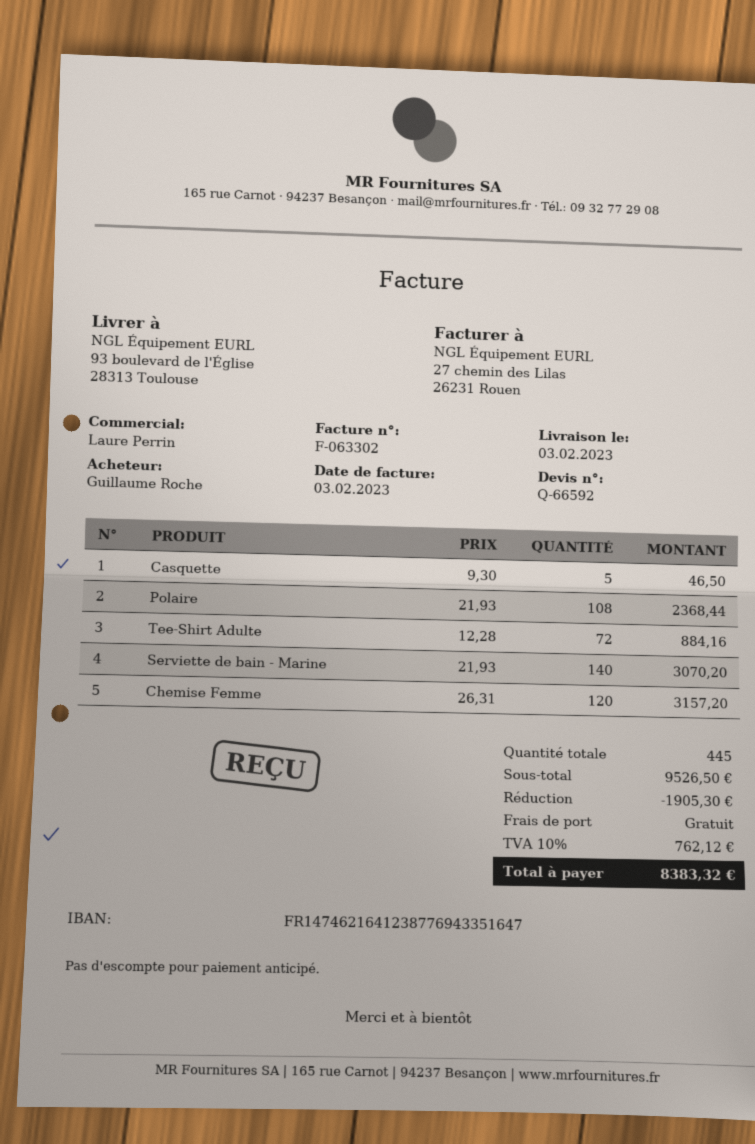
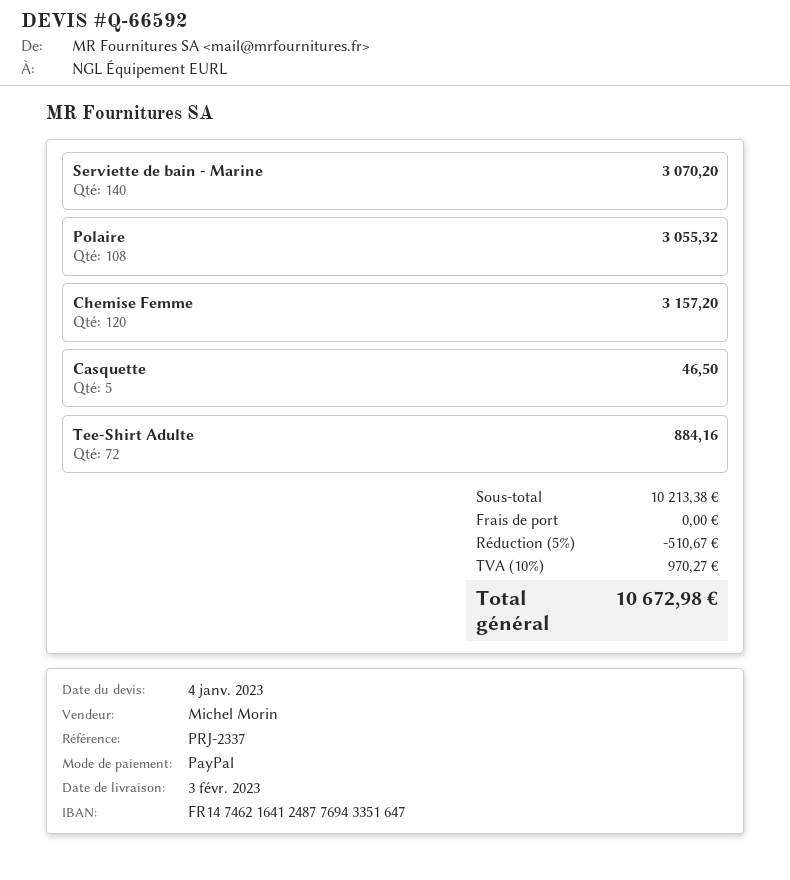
sales rep: Laure Perrin -> Michel Morin
bank account: FR1474621641238776943351647 -> FR1474621641248776943351647
Polaire: 108 for 2368.44 -> 108 for 3055.32
subtotal: 9526.50 -> 10213.38
discount: 1905.30 -> 510.67
tax: 10% = 762.12 -> 10% = 970.27
total: 8383.32 -> 10672.98

